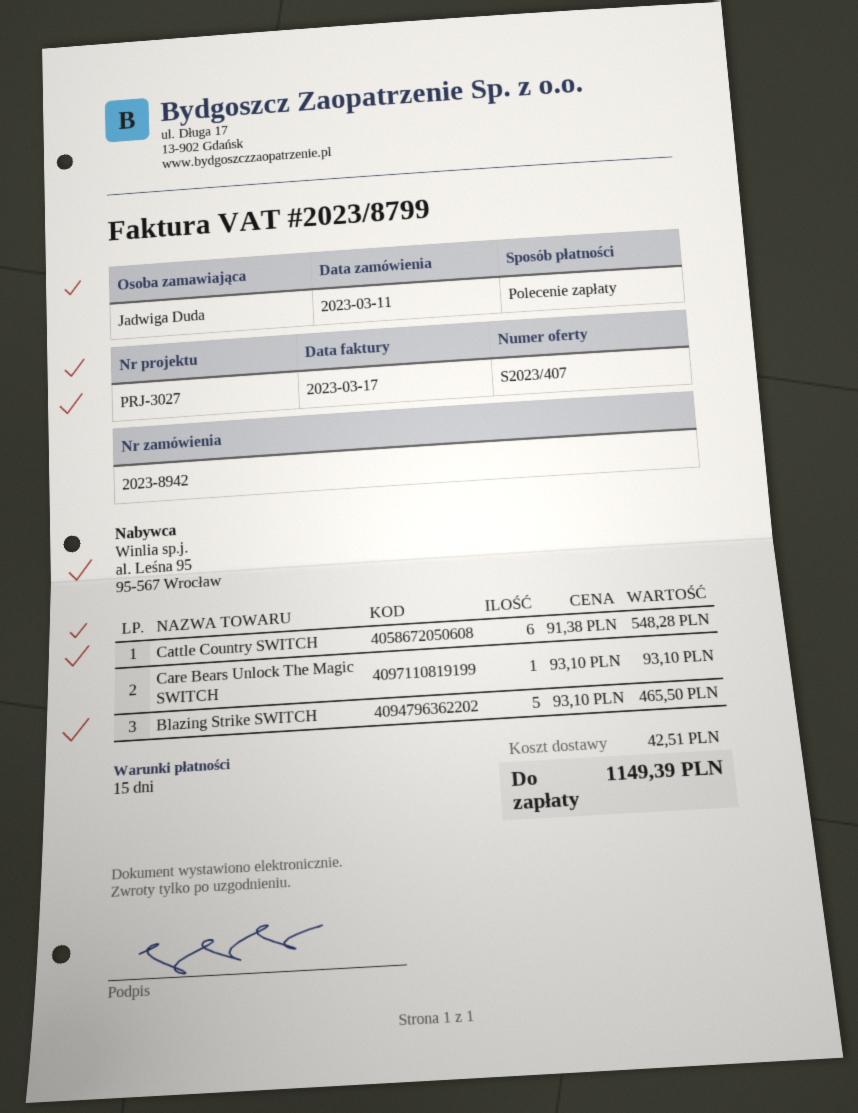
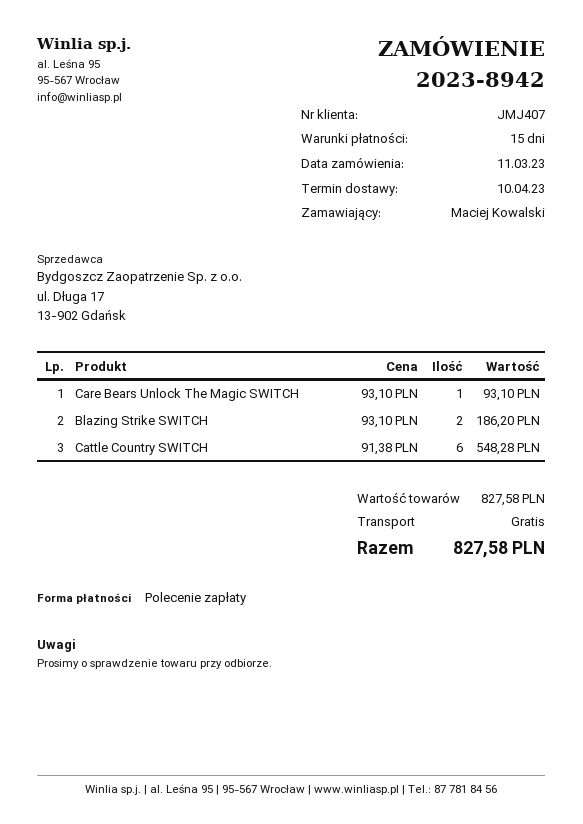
ordered by: Jadwiga Duda -> Maciej Kowalski
Blazing Strike SWITCH: 5 x 93.10 = 465.50 -> 2 x 93.10 = 186.20
shipping: 42.51 -> 0.00
total: 1149.39 -> 827.58

